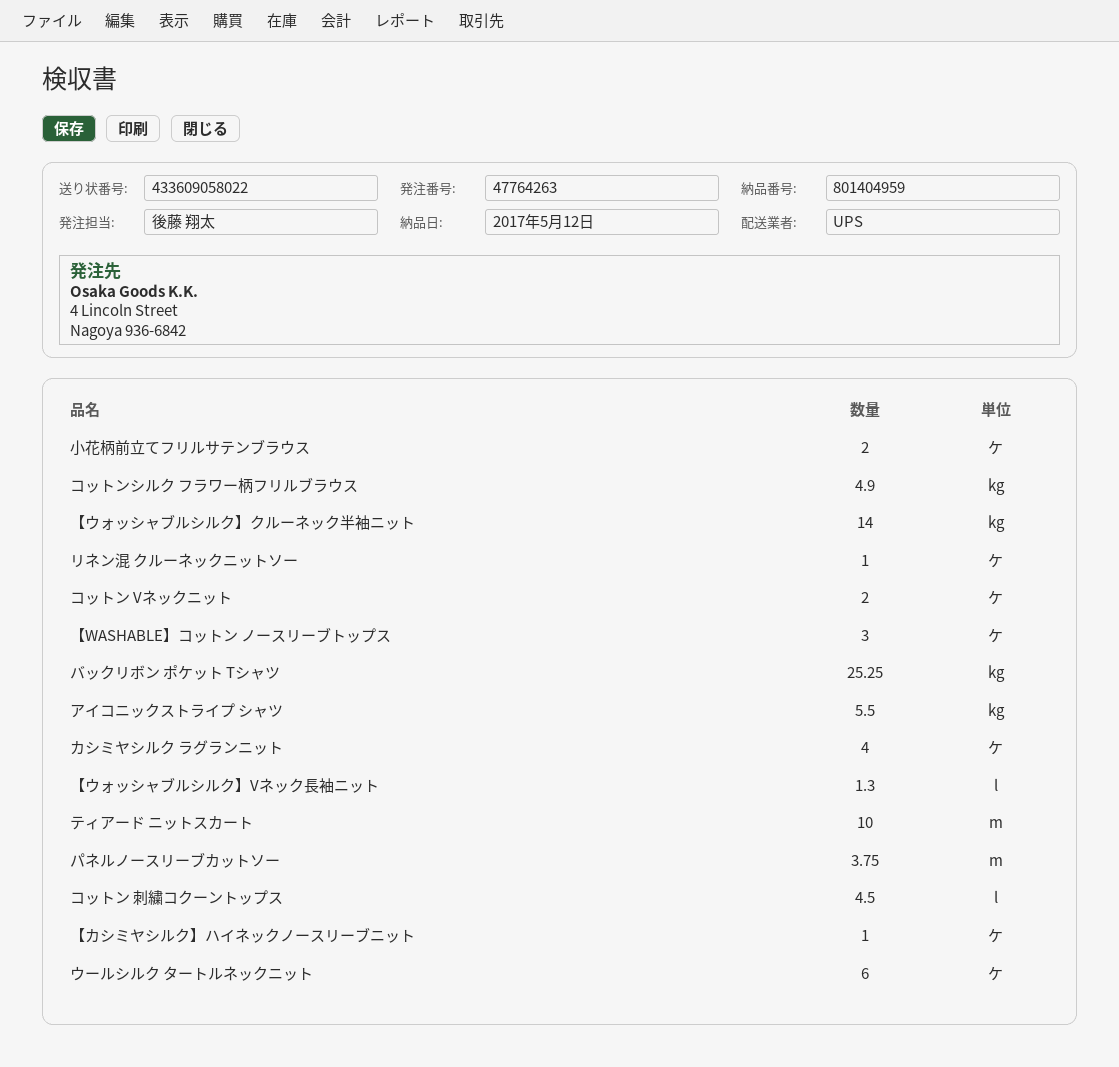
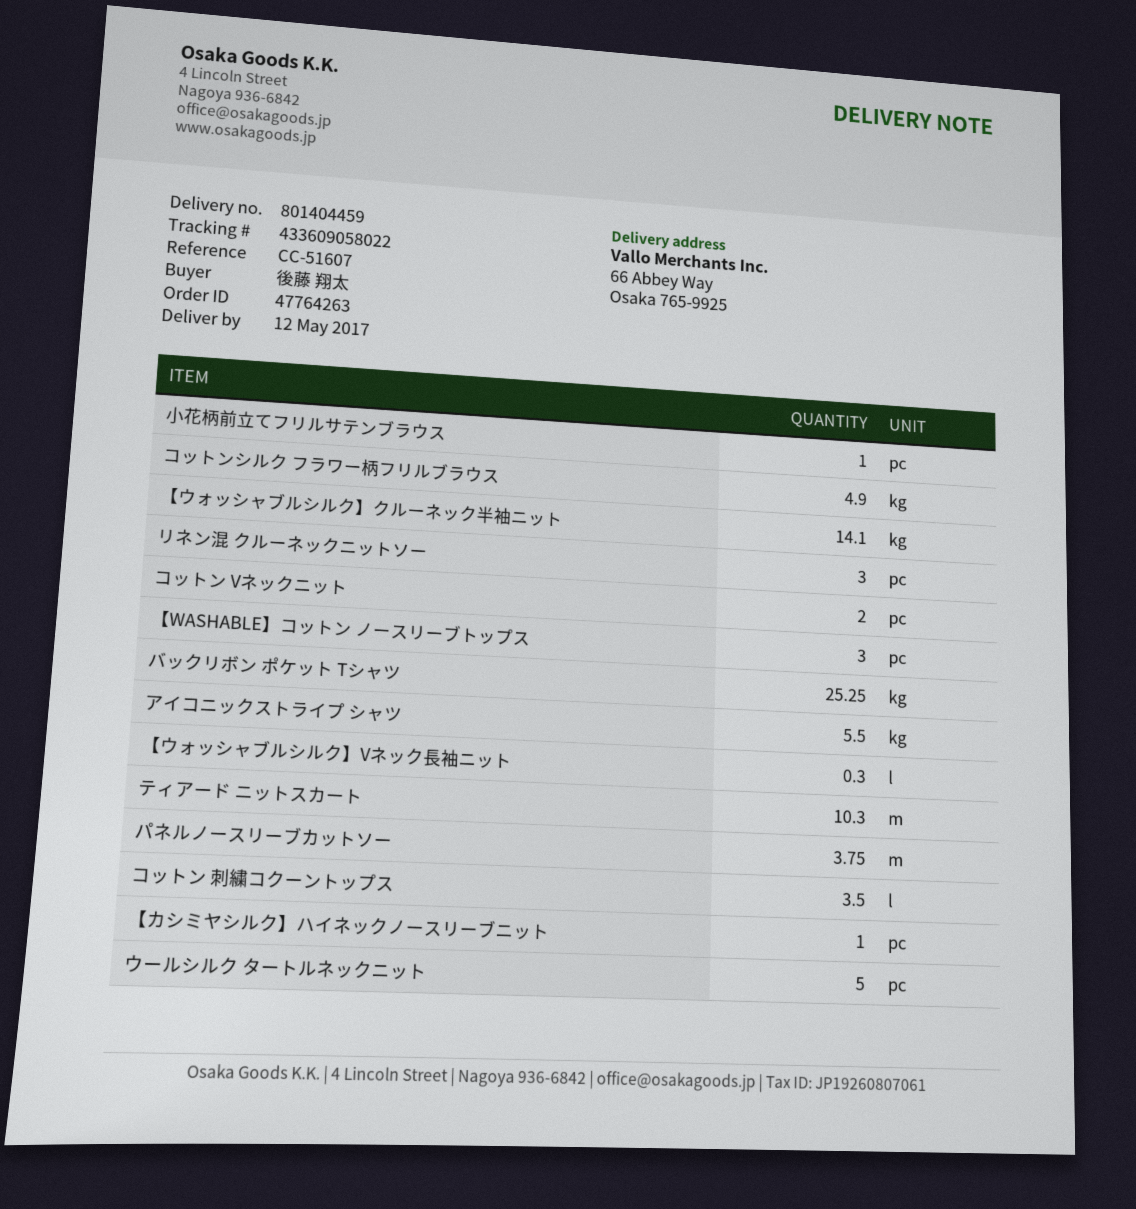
delivery note number: 801404959 -> 801404459
小花柄前立てフリルサテンブラウス: 2 -> 1
【ウォッシャブルシルク】クルーネック半袖ニット: 14 -> 14.1
リネン混 クルーネックニットソー: 1 -> 3
カシミヤシルク ラグランニット: 4 -> none
【ウォッシャブルシルク】Vネック長袖ニット: 1.3 -> 0.3
ティアード ニットスカート: 10 -> 10.3
コットン 刺繍コクーントップス: 4.5 -> 3.5
ウールシルク タートルネックニット: 6 -> 5

